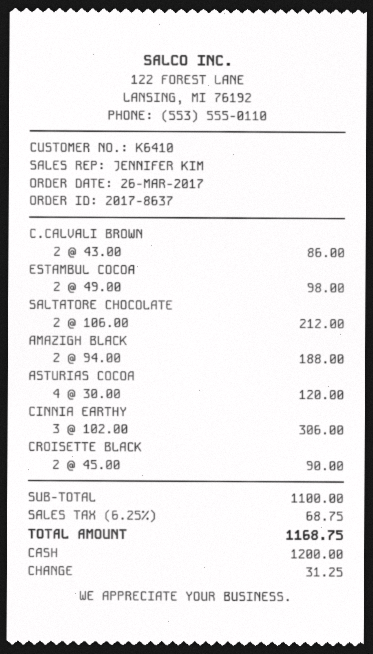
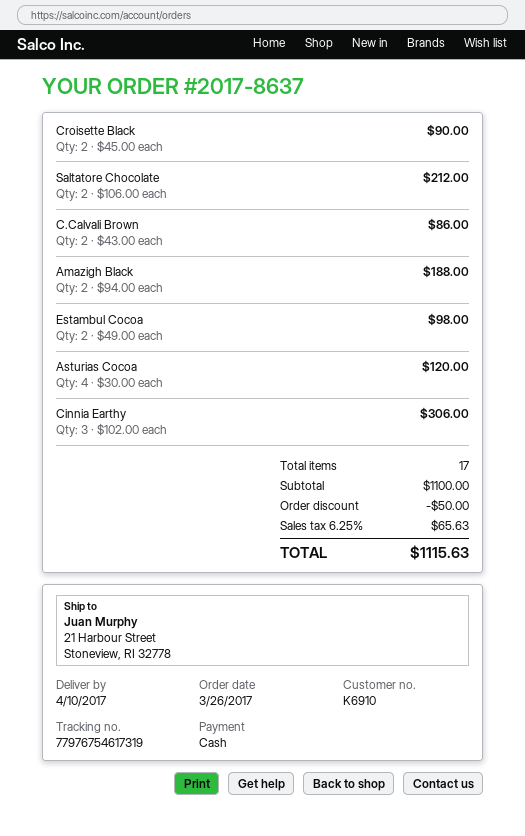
customer number: K6410 -> K6910
discount: none -> 50.00
tax: 6.25% = 68.75 -> 6.25% = 65.63
total: 1168.75 -> 1115.63

